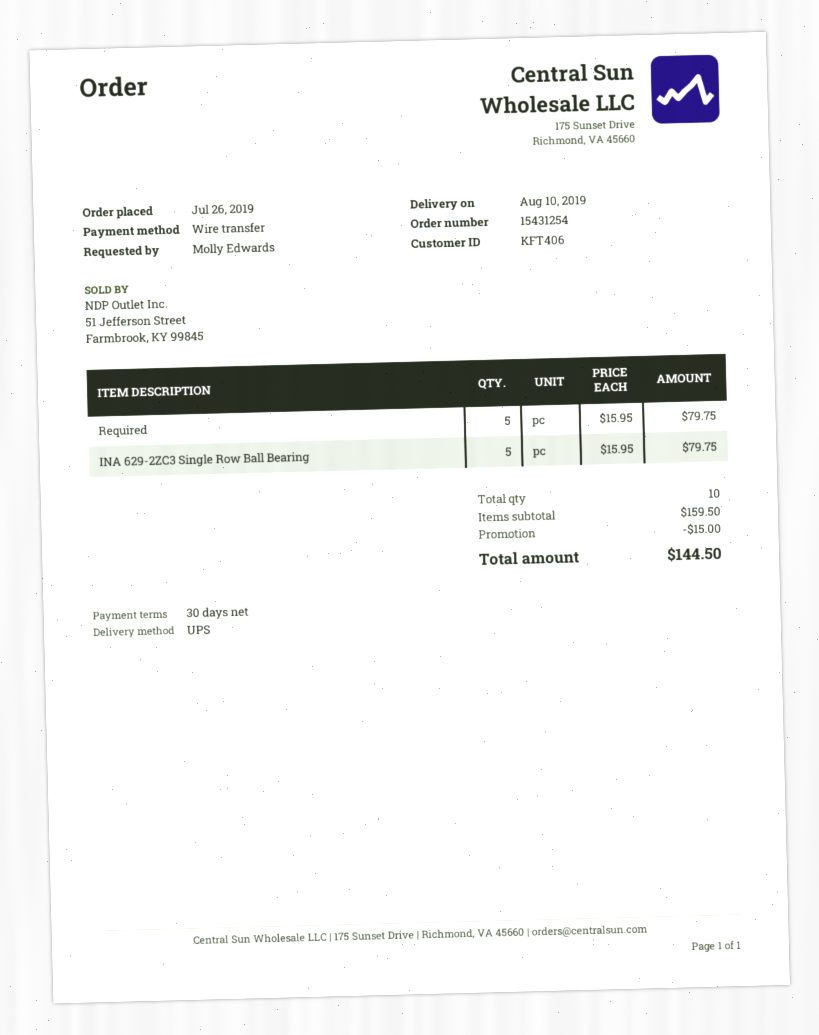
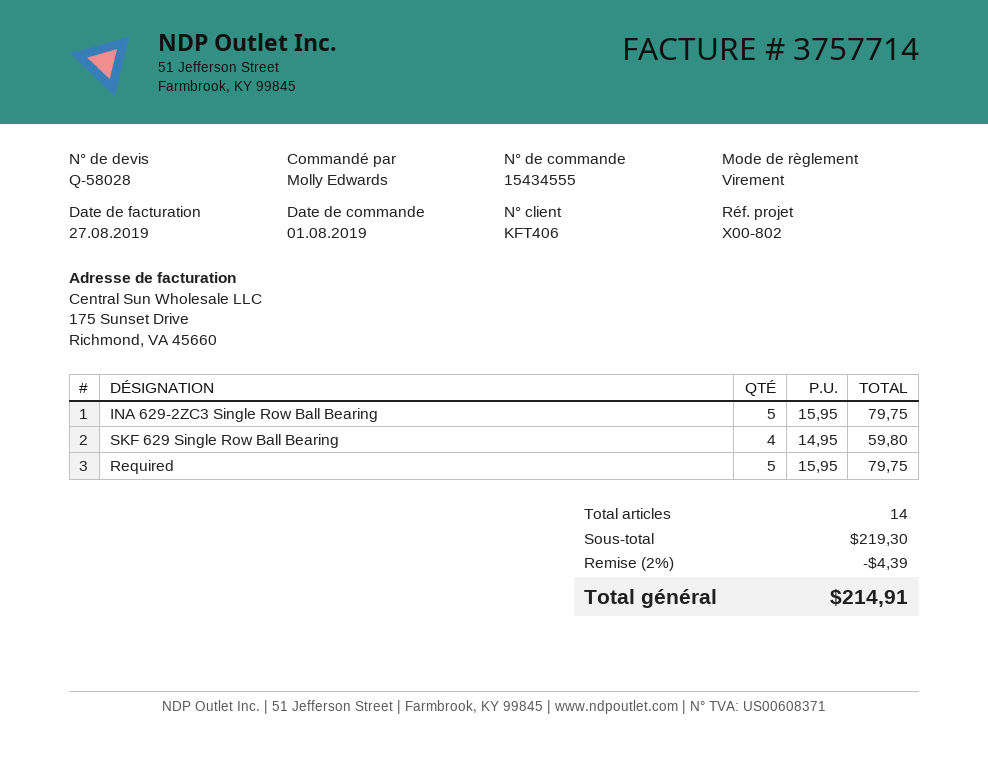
order number: 15431254 -> 15434555
order date: 2019-07-26 -> 2019-08-01
SKF 629 Single Row Ball Bearing: none -> 4 x 14.95 = 59.80
total quantity: 10 -> 14
subtotal: 159.50 -> 219.30
discount: 15.00 -> 4.39
total: 144.50 -> 214.91

